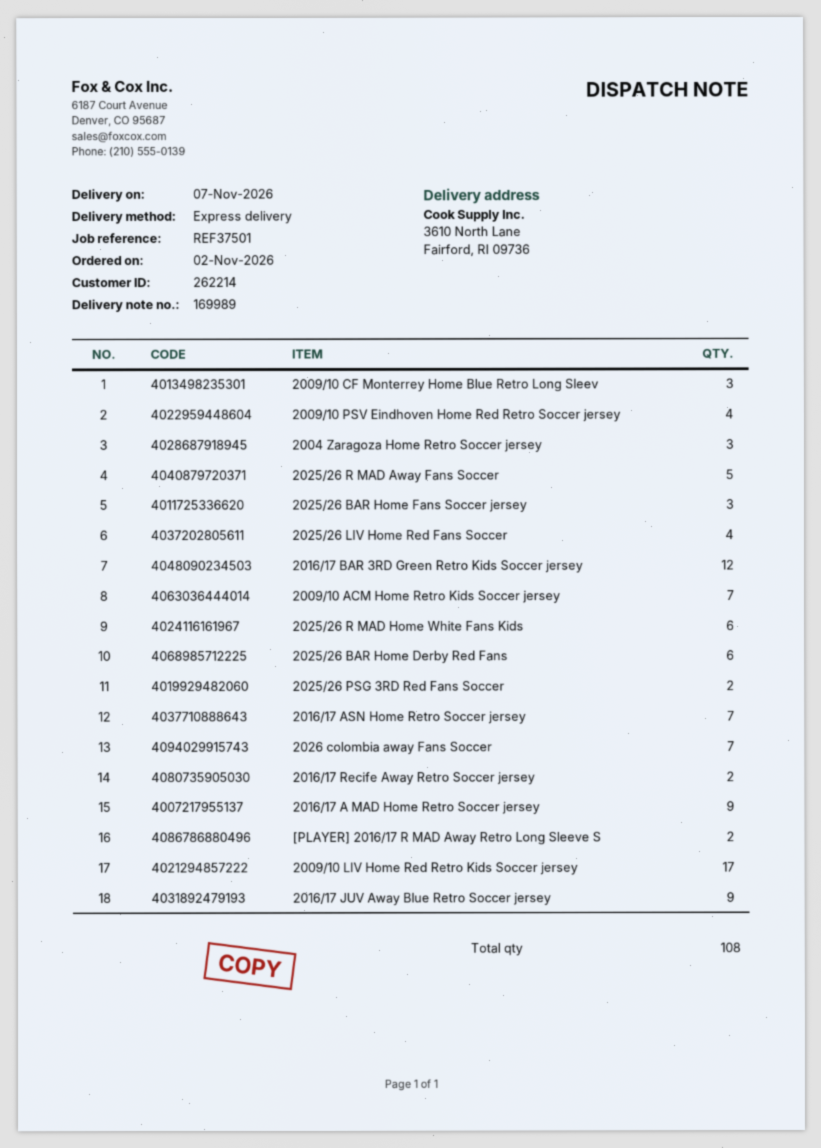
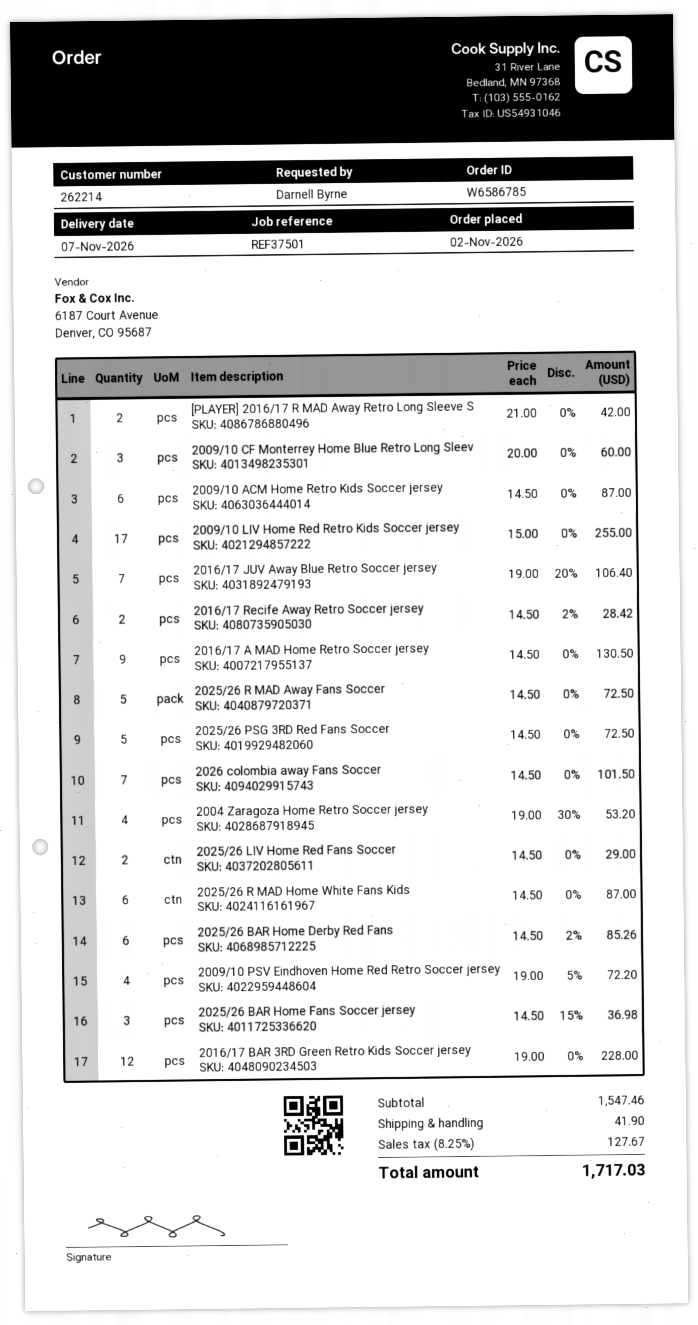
2004 Zaragoza Home Retro Soccer jersey: 3 -> 4
2025/26 LIV Home Red Fans Soccer: 4 -> 2
2009/10 ACM Home Retro Kids Soccer jersey: 7 -> 6
2025/26 PSG 3RD Red Fans Soccer: 2 -> 5
2016/17 ASN Home Retro Soccer jersey: 7 -> none
2016/17 JUV Away Blue Retro Soccer jersey: 9 -> 7

